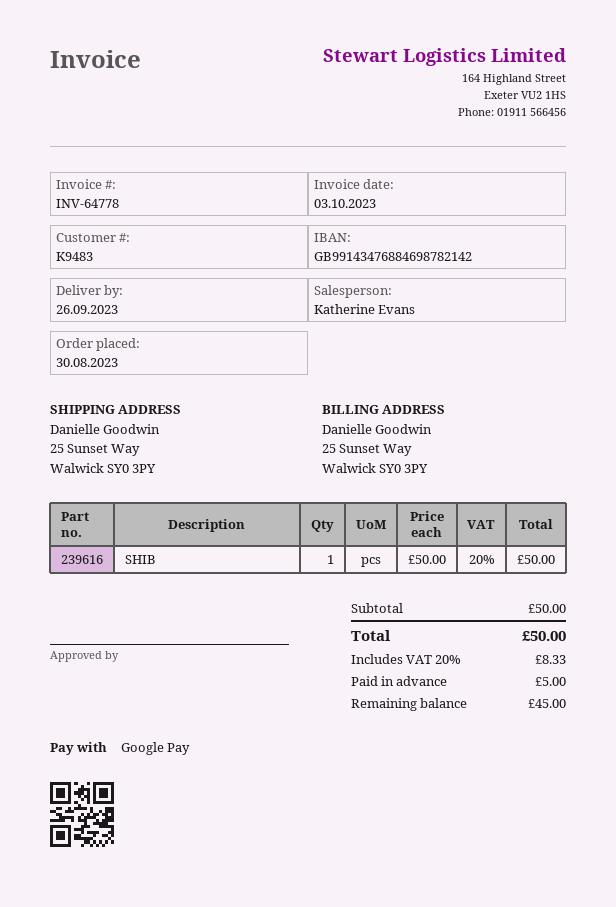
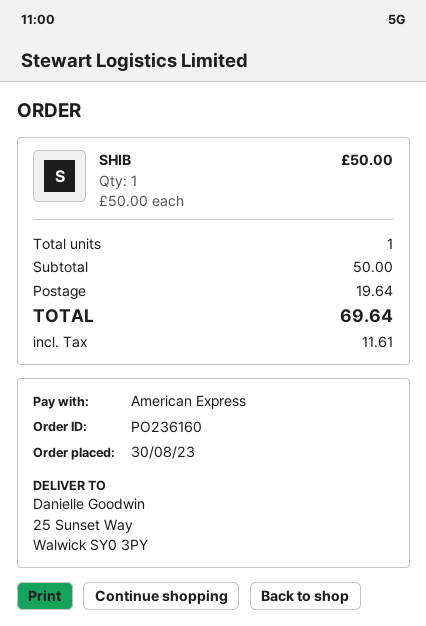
payment method: Google Pay -> American Express
shipping: none -> 19.64
tax: 8.33 -> 11.61
total: 50.00 -> 69.64

